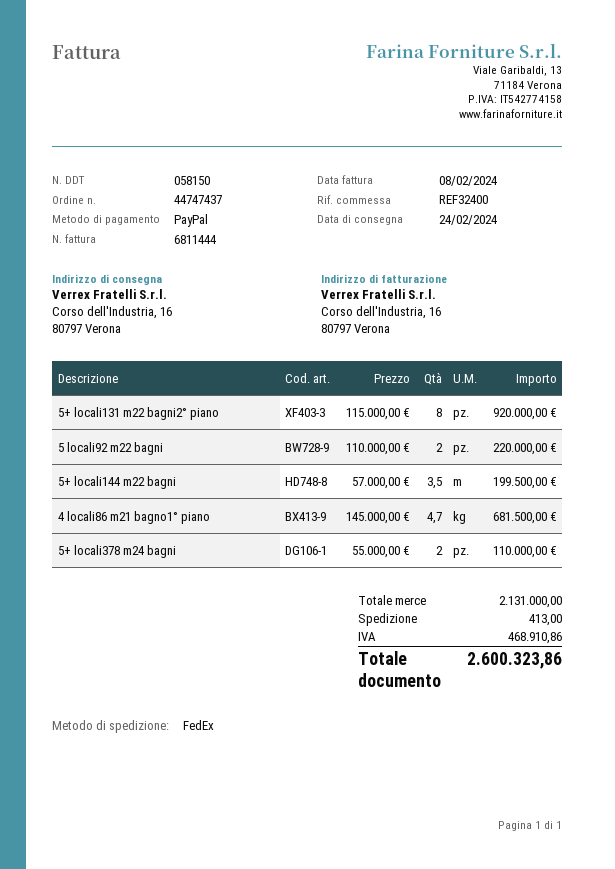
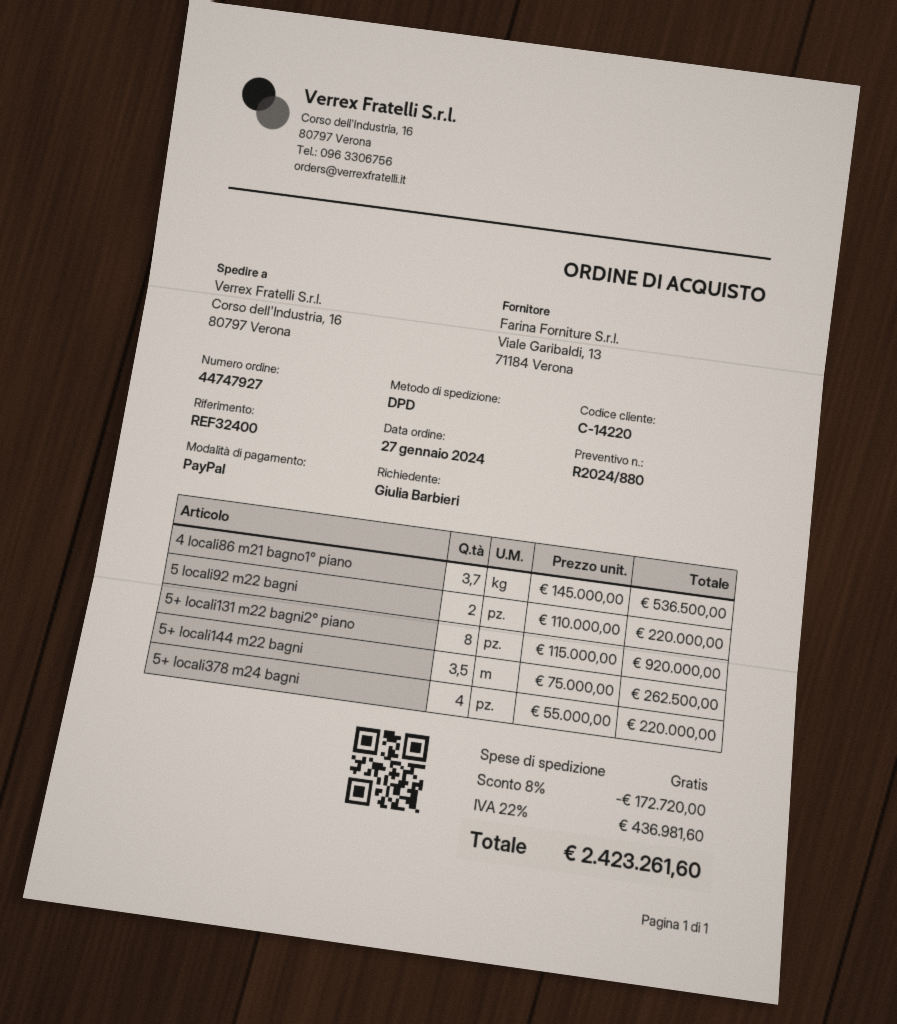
order number: 44747437 -> 44747927
shipping method: FedEx -> DPD
5+ locali144 m22 bagni: 3.5 x 57000.00 = 199500.00 -> 3.5 x 75000.00 = 262500.00
4 locali86 m21 bagno1° piano: 4.7 x 145000.00 = 681500.00 -> 3.7 x 145000.00 = 536500.00
5+ locali378 m24 bagni: 2 x 55000.00 = 110000.00 -> 4 x 55000.00 = 220000.00
discount: none -> 8% = 172720.00
shipping: 413.00 -> 0.00
tax: 468910.86 -> 436981.60
total: 2600323.86 -> 2423261.60

